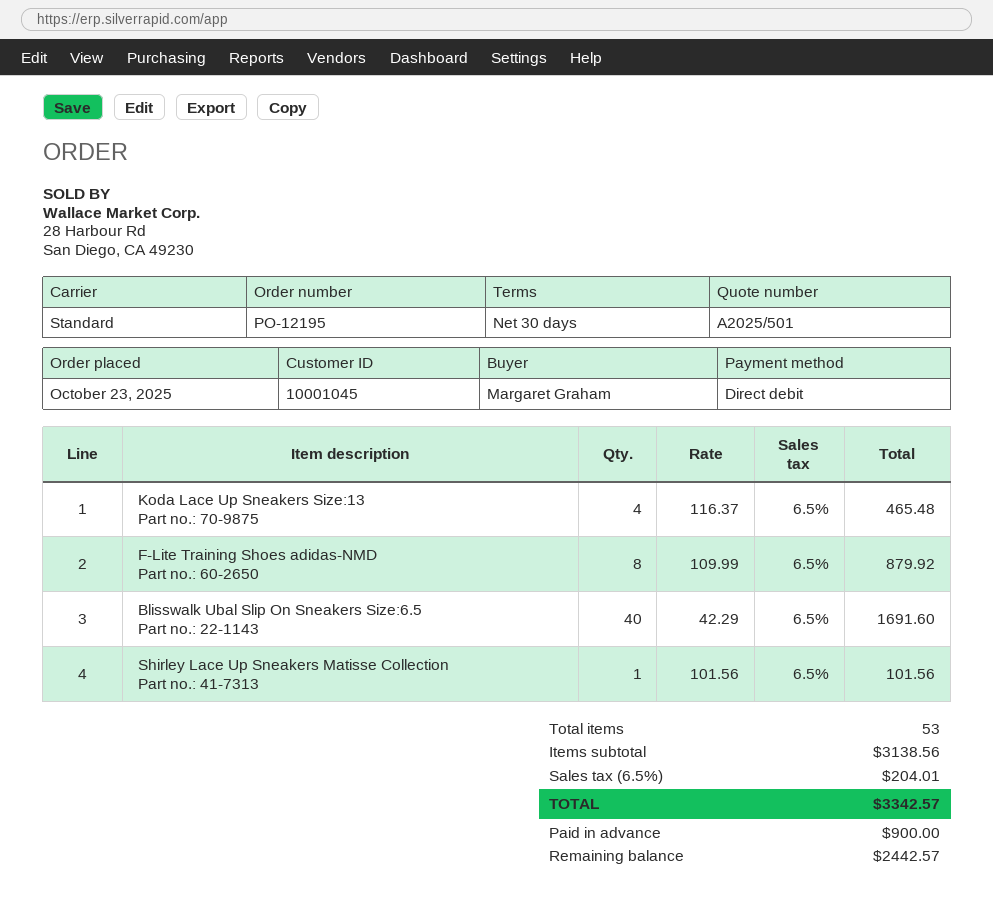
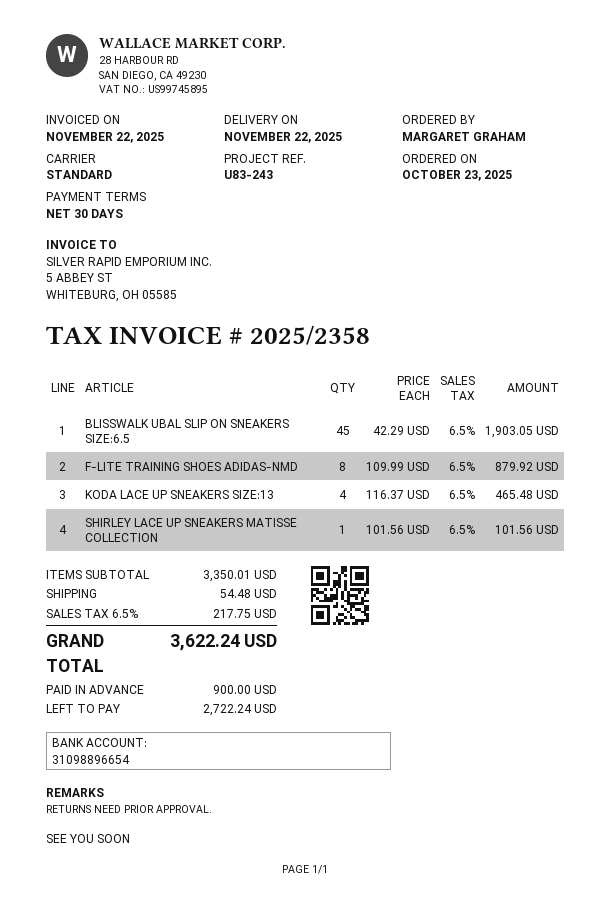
Blisswalk Ubal Slip On Sneakers Size:6.5: 40 x 42.29 = 1691.60 -> 45 x 42.29 = 1903.05
subtotal: 3138.56 -> 3350.01
shipping: none -> 54.48
tax: 6.5% = 204.01 -> 6.5% = 217.75
total: 3342.57 -> 3622.24
balance: 2442.57 -> 2722.24

